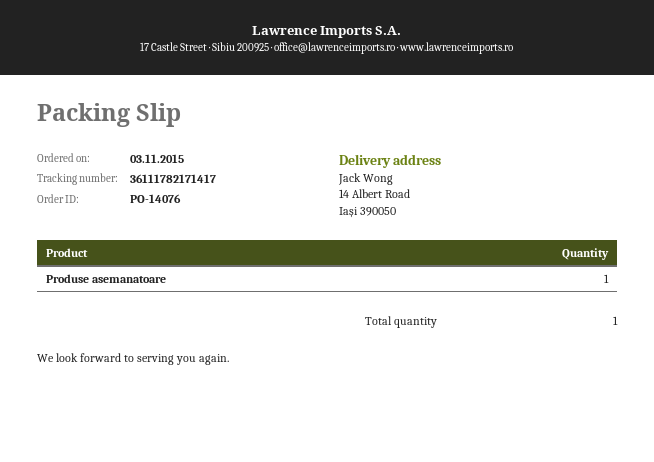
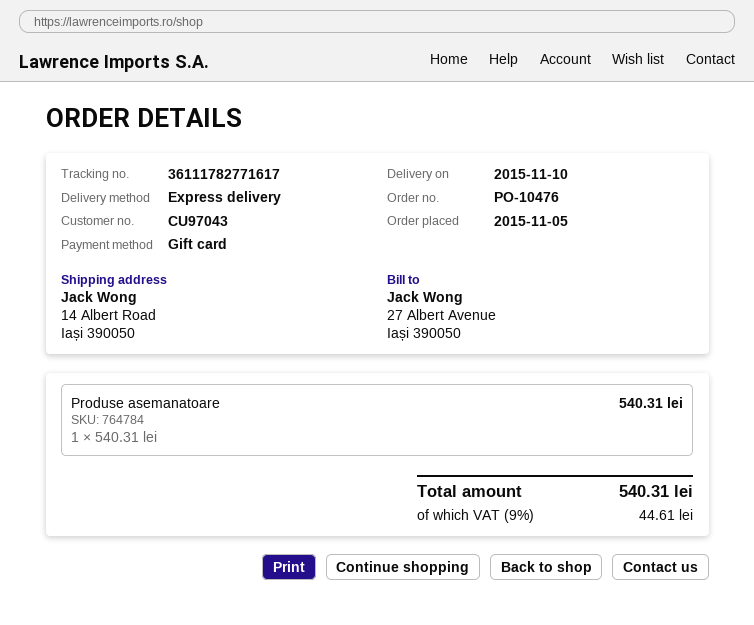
order number: PO-14076 -> PO-10476
order date: 2015-11-03 -> 2015-11-05
tracking number: 36111782171417 -> 36111782771617

